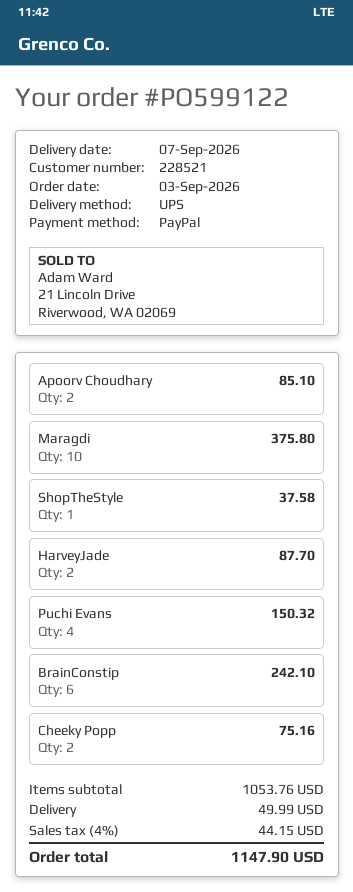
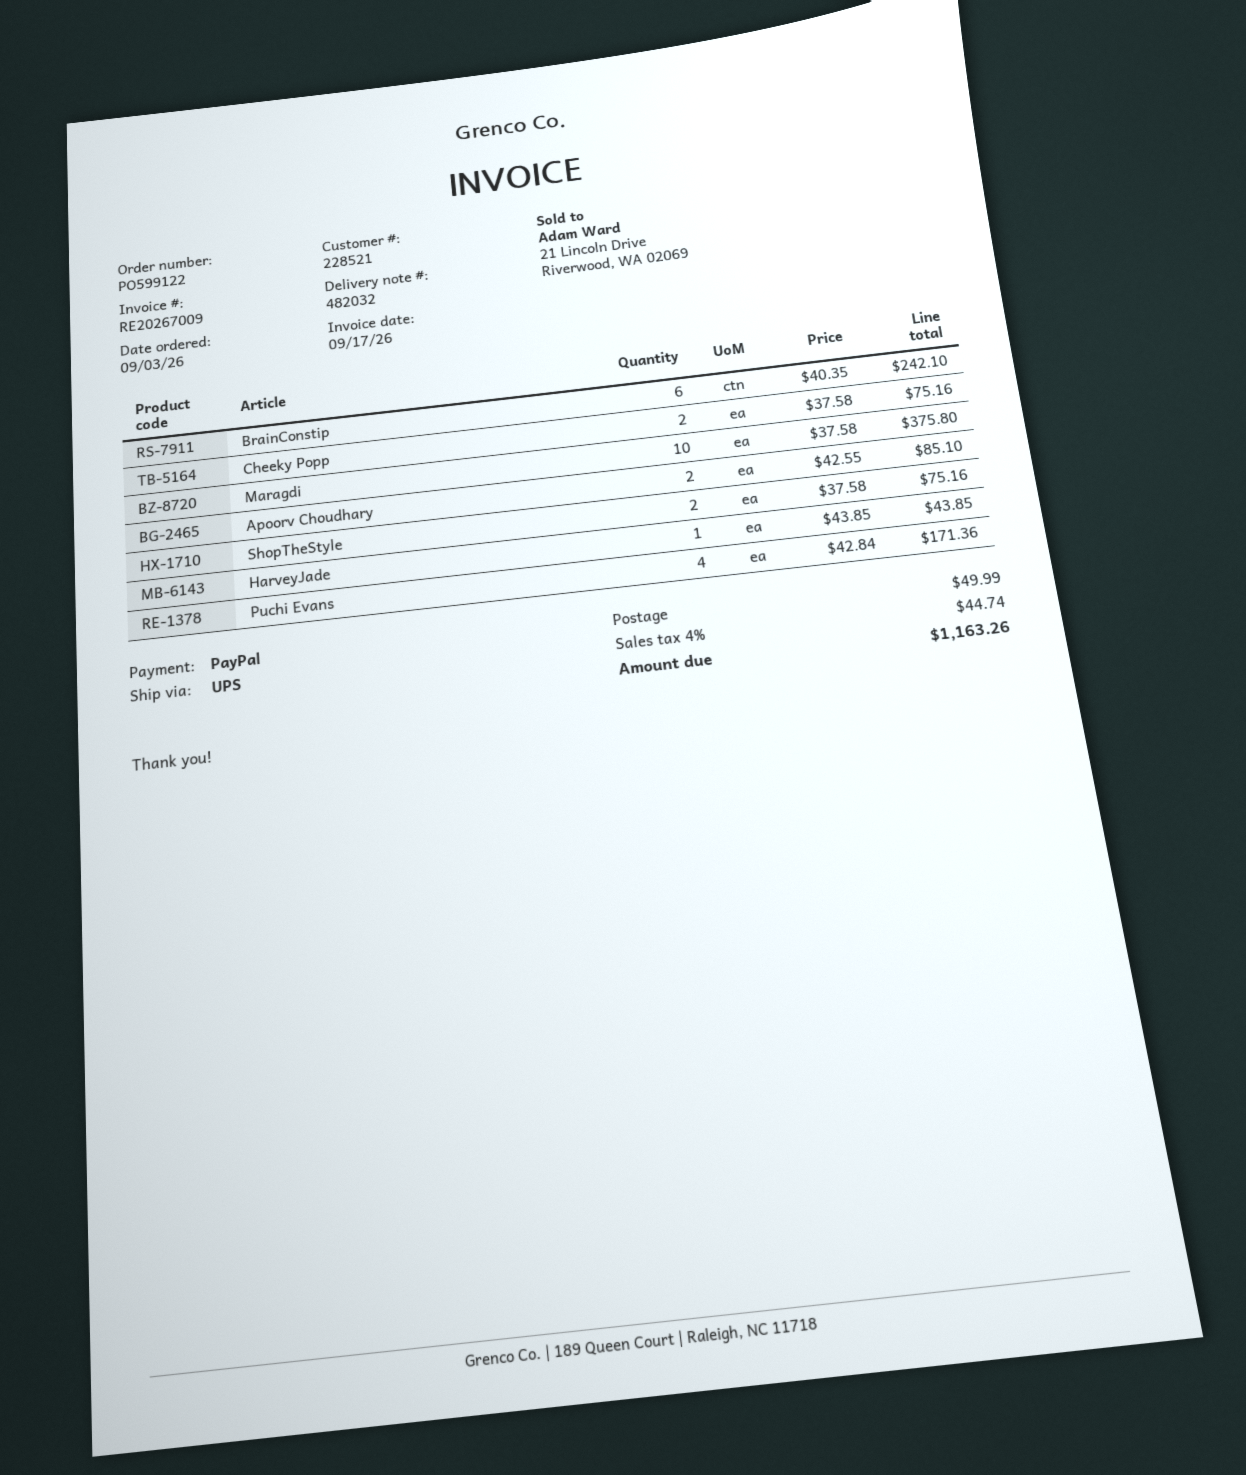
ShopTheStyle: 1 for 37.58 -> 2 for 75.16
HarveyJade: 2 for 87.70 -> 1 for 43.85
Puchi Evans: 4 for 150.32 -> 4 for 171.36
tax: 4% = 44.15 -> 4% = 44.74
total: 1147.90 -> 1163.26

